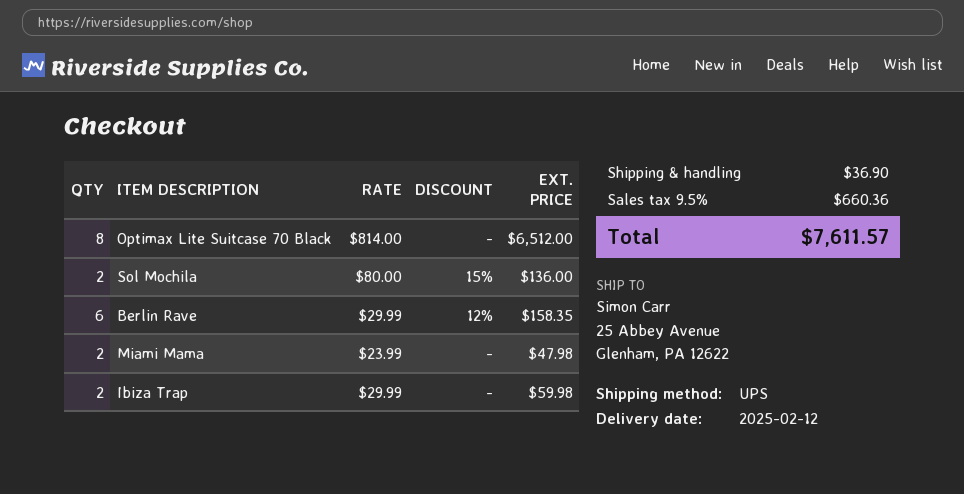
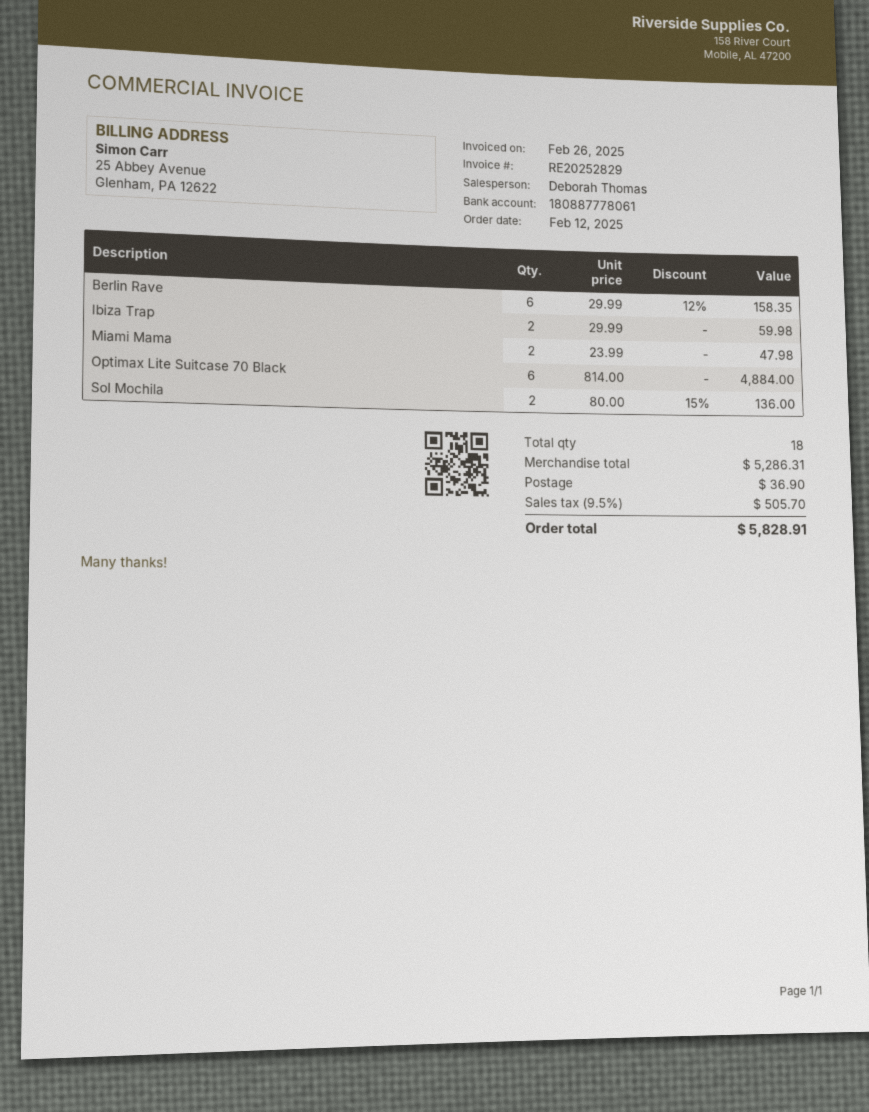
Optimax Lite Suitcase 70 Black: 8 x 814.00 = 6512.00 -> 6 x 814.00 = 4884.00
tax: 9.5% = 660.36 -> 9.5% = 505.70
total: 7611.57 -> 5828.91

